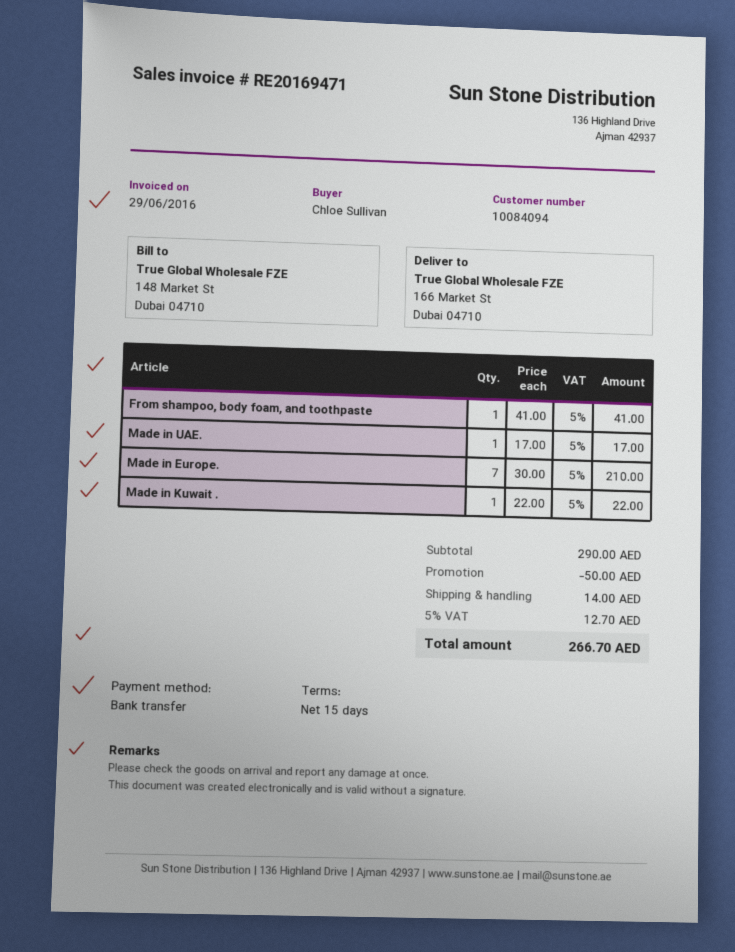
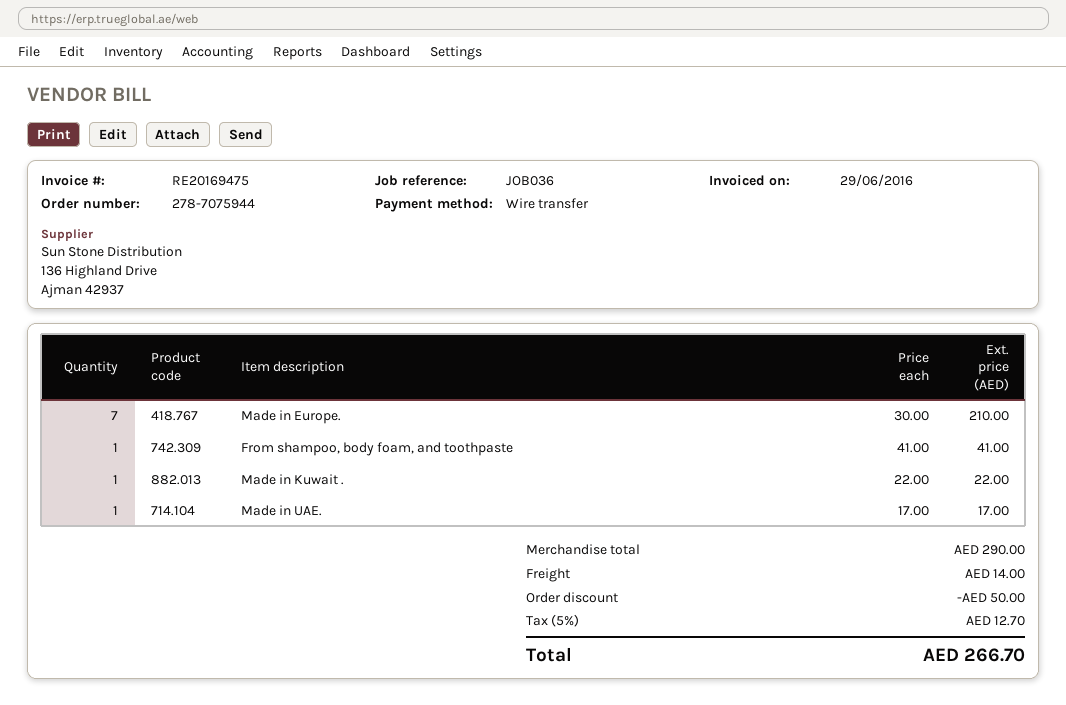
invoice number: RE20169471 -> RE20169475

